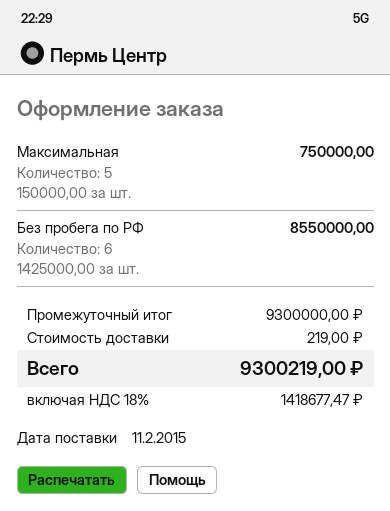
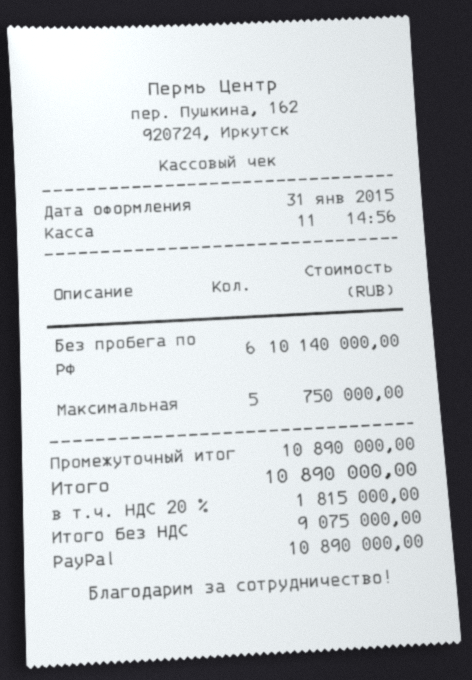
Без пробега по РФ: 6 for 8550000.00 -> 6 for 10140000.00
subtotal: 9300000.00 -> 10890000.00
shipping: 219.00 -> none
tax: 18% = 1418677.47 -> 20% = 1815000.00
total: 9300219.00 -> 10890000.00

